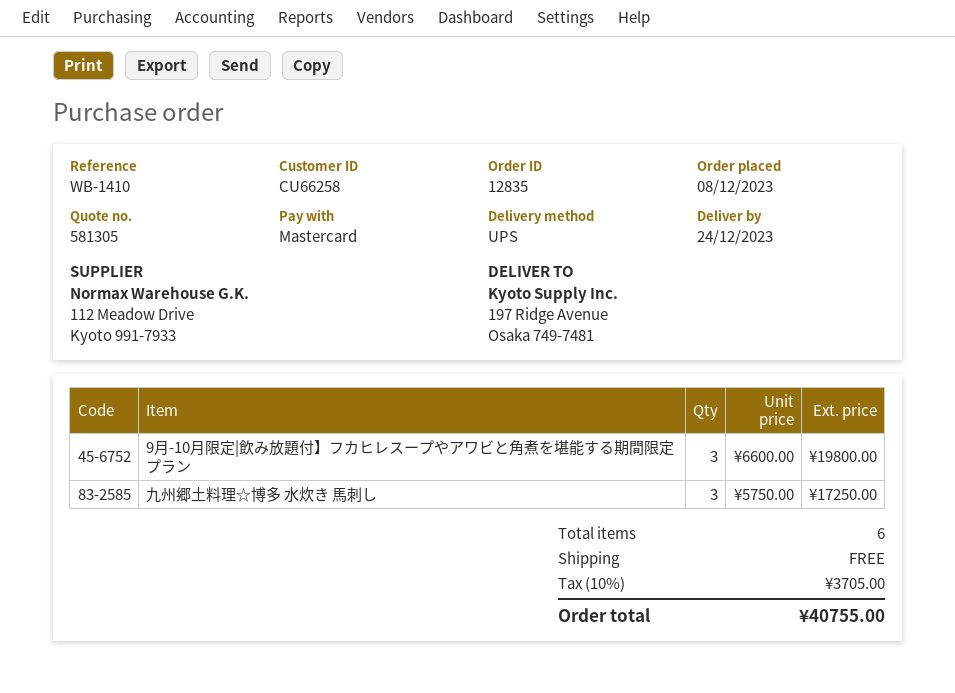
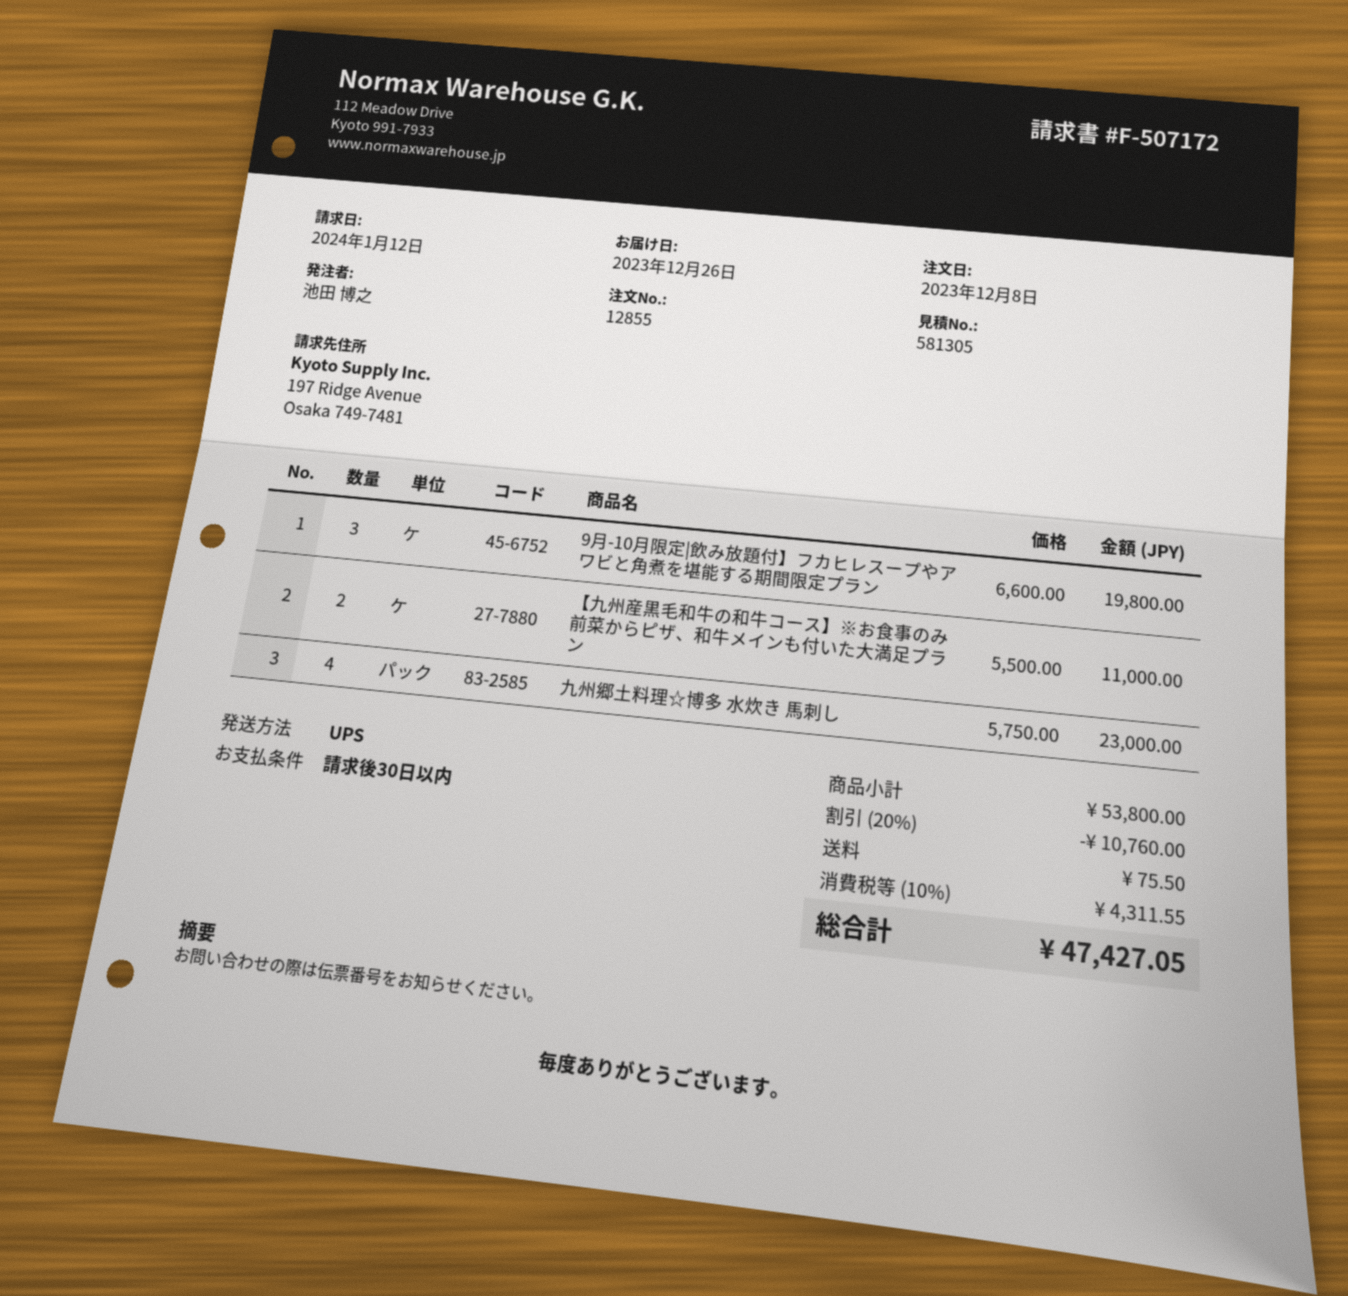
order number: 12835 -> 12855
delivery date: 2023-12-24 -> 2023-12-26
九州郷土料理☆博多 水炊き 馬刺し: 3 x 5750.00 = 17250.00 -> 4 x 5750.00 = 23000.00
【九州産黒毛和牛の和牛コース】※お食事のみ 前菜からピザ、和牛メインも付いた大満足プラン: none -> 2 x 5500.00 = 11000.00
discount: none -> 20% = 10760.00
shipping: 0.00 -> 75.50
tax: 10% = 3705.00 -> 10% = 4311.55
total: 40755.00 -> 47427.05

